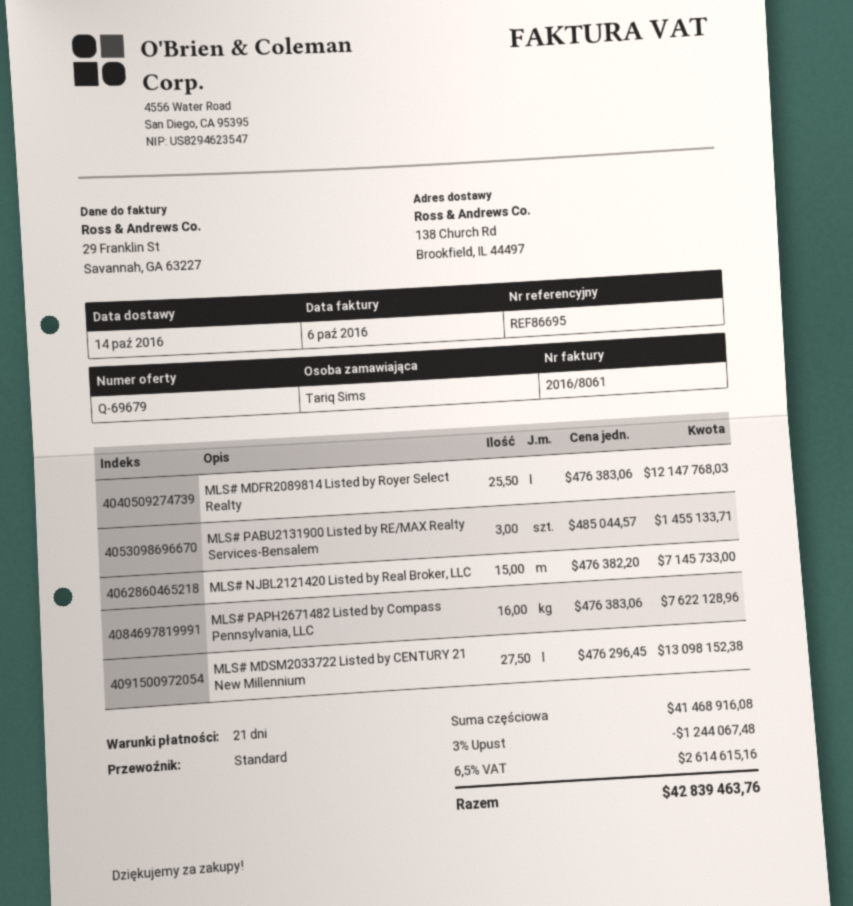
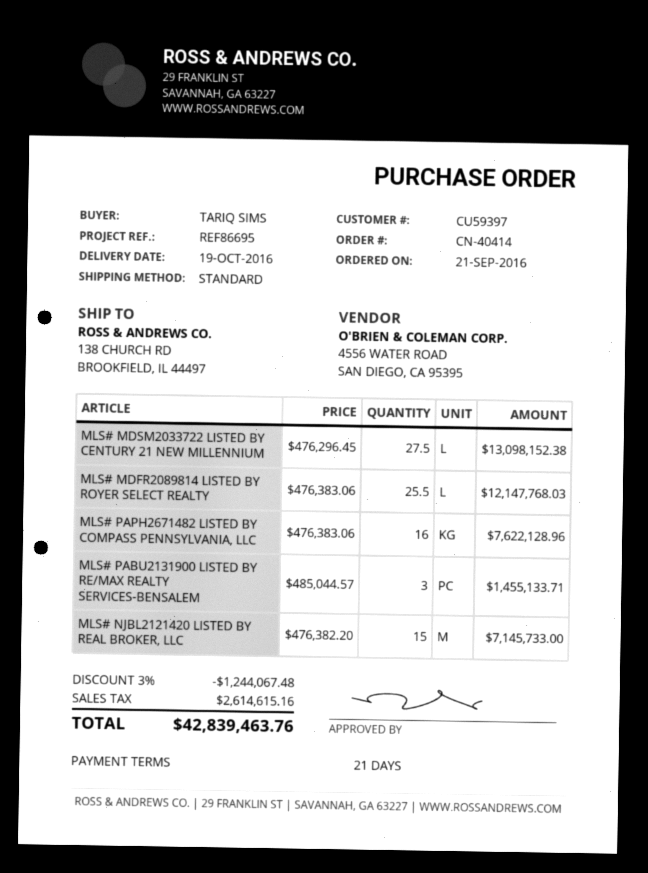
delivery date: 2016-10-14 -> 2016-10-19

